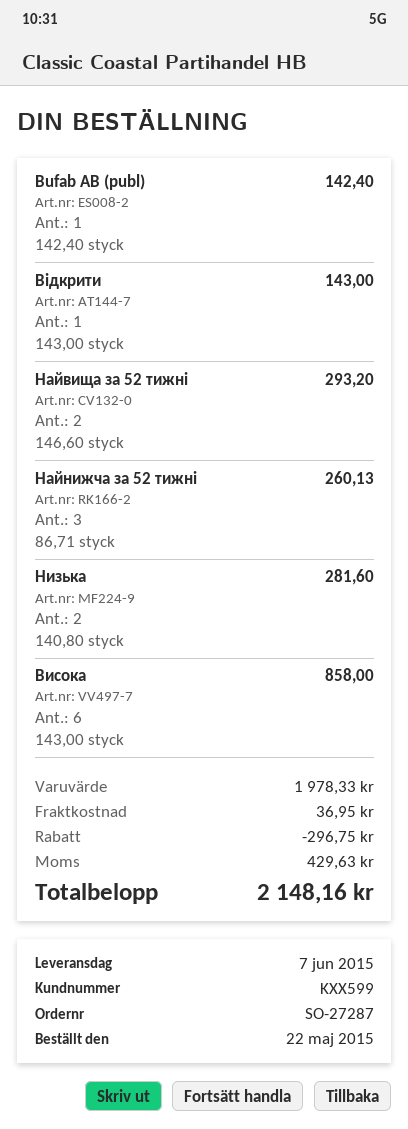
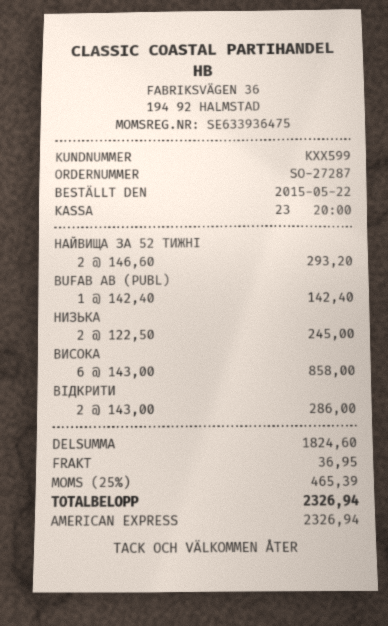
Відкрити: 1 x 143.00 = 143.00 -> 2 x 143.00 = 286.00
Найнижча за 52 тижні: 3 x 86.71 = 260.13 -> none
Низька: 2 x 140.80 = 281.60 -> 2 x 122.50 = 245.00
subtotal: 1978.33 -> 1824.60
discount: 296.75 -> none
tax: 429.63 -> 465.39
total: 2148.16 -> 2326.94

